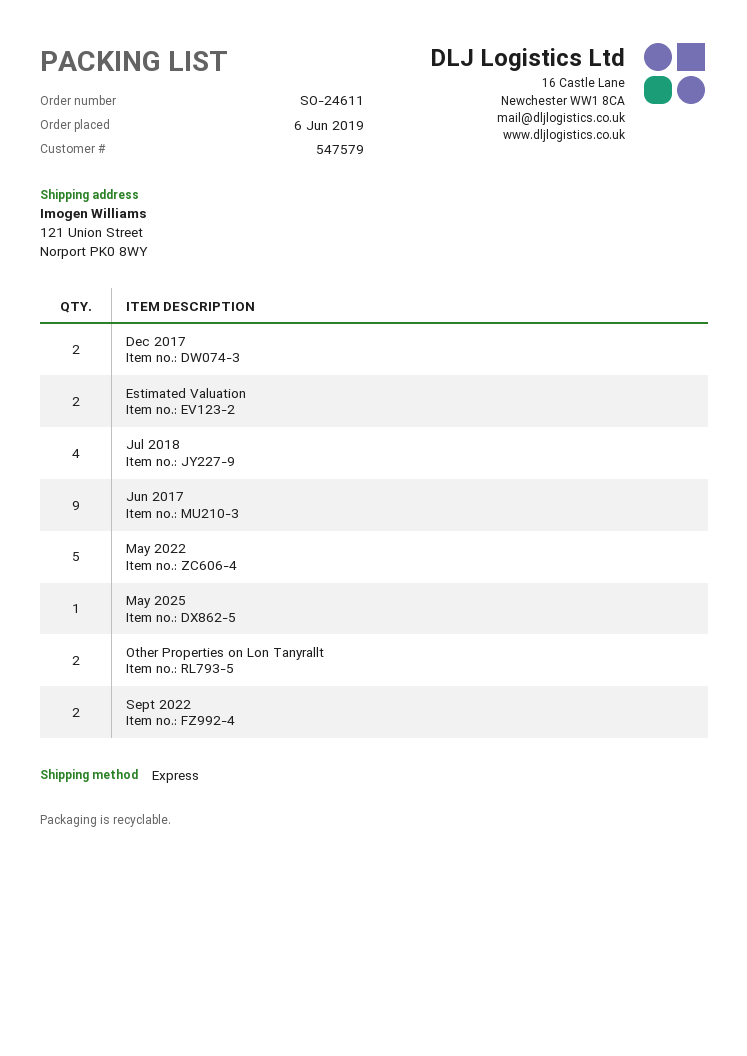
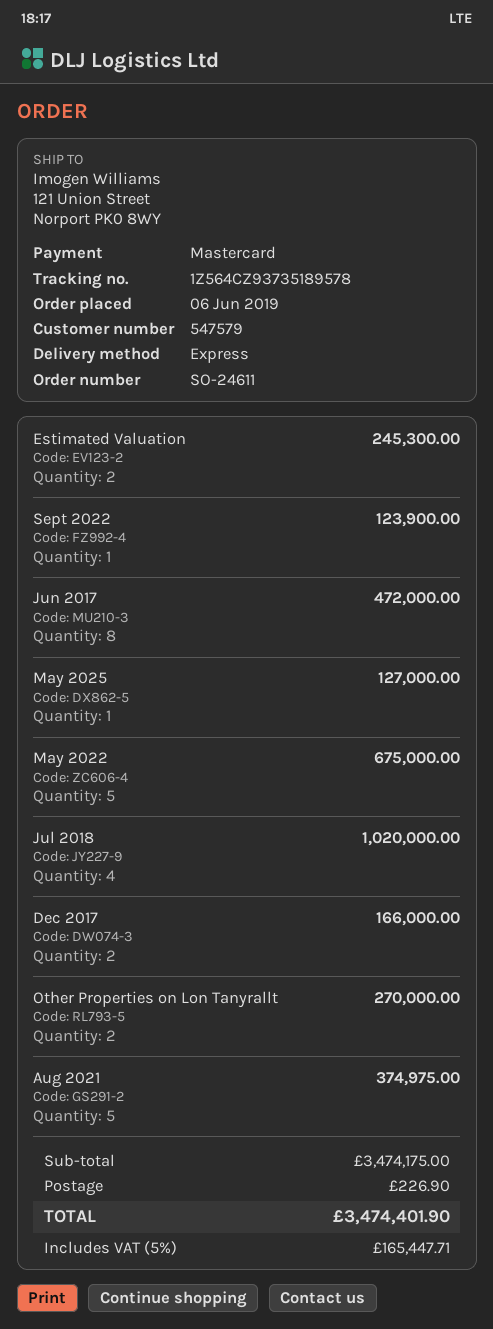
Jun 2017: 9 -> 8
Sept 2022: 2 -> 1
Aug 2021: none -> 5

